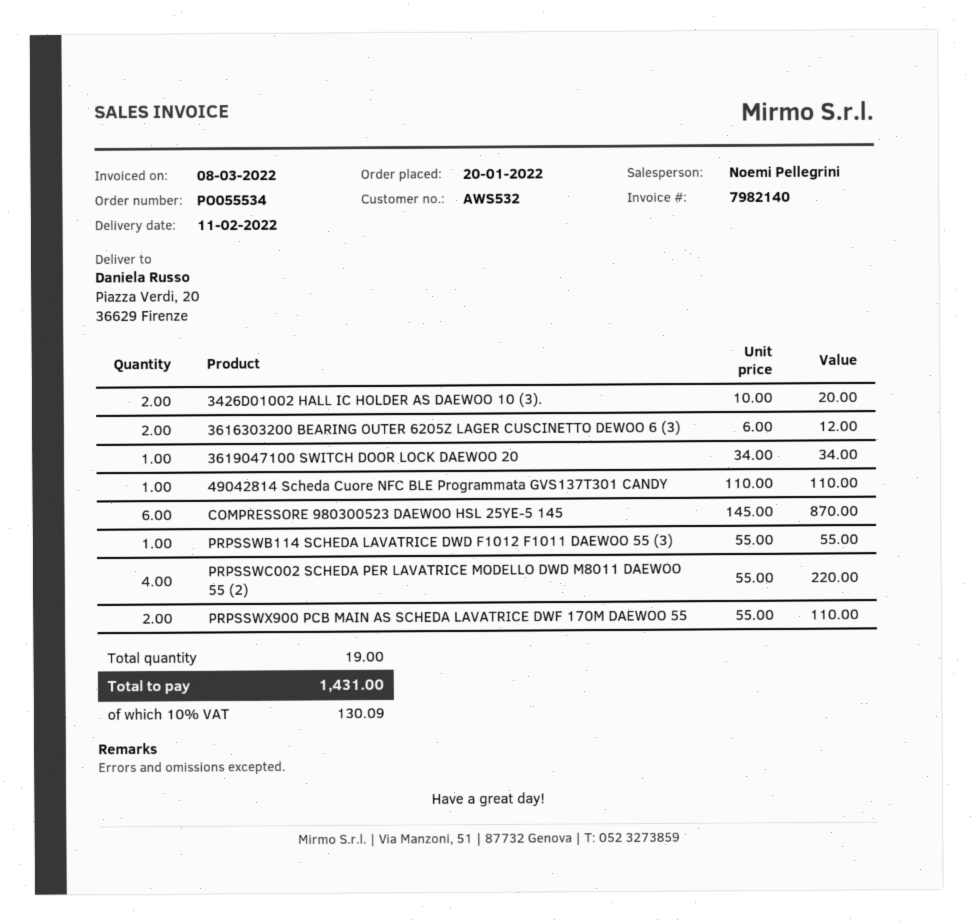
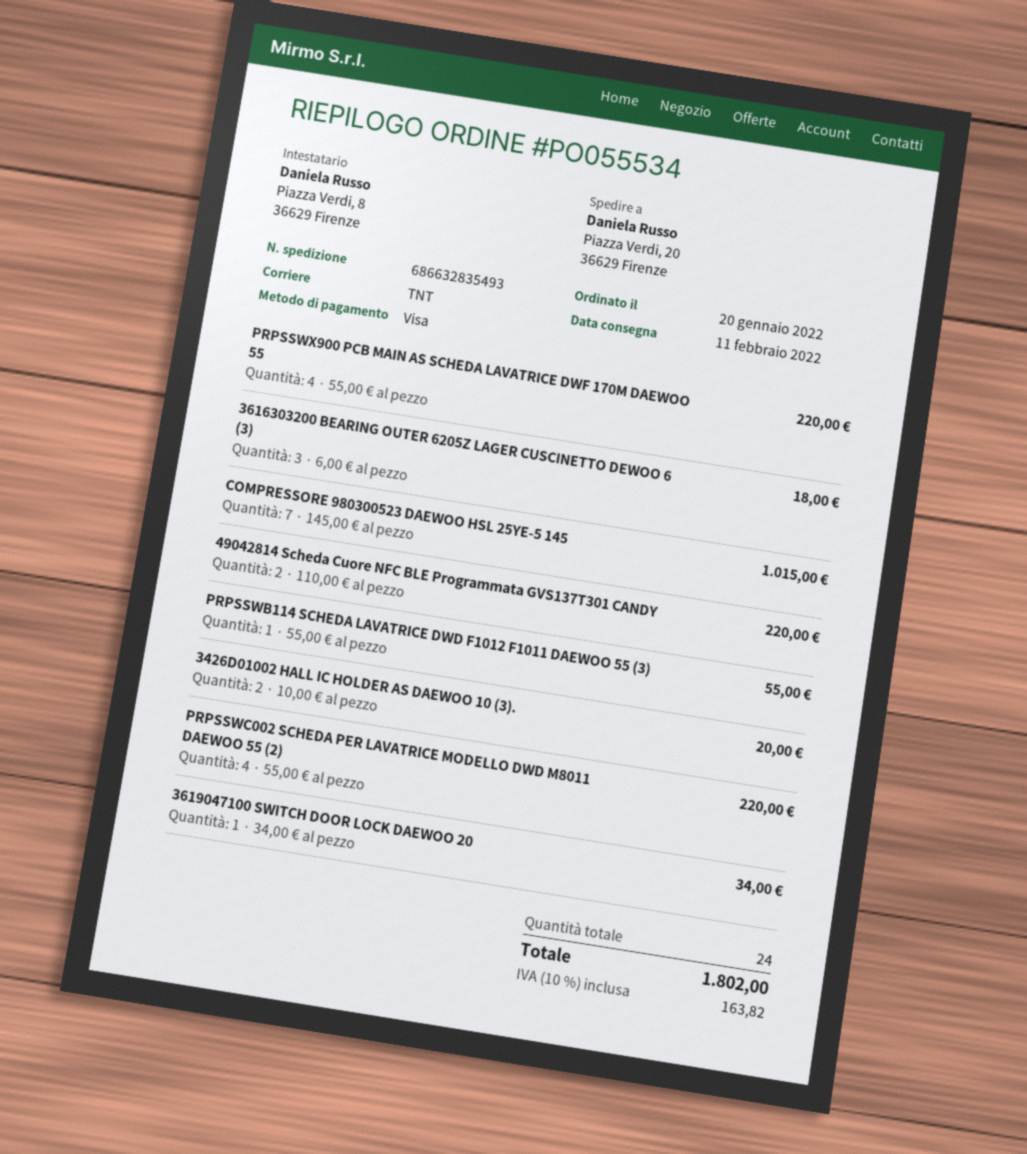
3616303200 BEARING OUTER 6205Z LAGER CUSCINETTO DEWOO 6 (3): 2 x 6.00 = 12.00 -> 3 x 6.00 = 18.00
49042814 Scheda Cuore NFC BLE Programmata GVS137T301 CANDY: 1 x 110.00 = 110.00 -> 2 x 110.00 = 220.00
COMPRESSORE 980300523 DAEWOO HSL 25YE-5 145: 6 x 145.00 = 870.00 -> 7 x 145.00 = 1015.00
PRPSSWX900 PCB MAIN AS SCHEDA LAVATRICE DWF 170M DAEWOO 55: 2 x 55.00 = 110.00 -> 4 x 55.00 = 220.00
total quantity: 19 -> 24
tax: 10% = 130.09 -> 10% = 163.82
total: 1431.00 -> 1802.00

